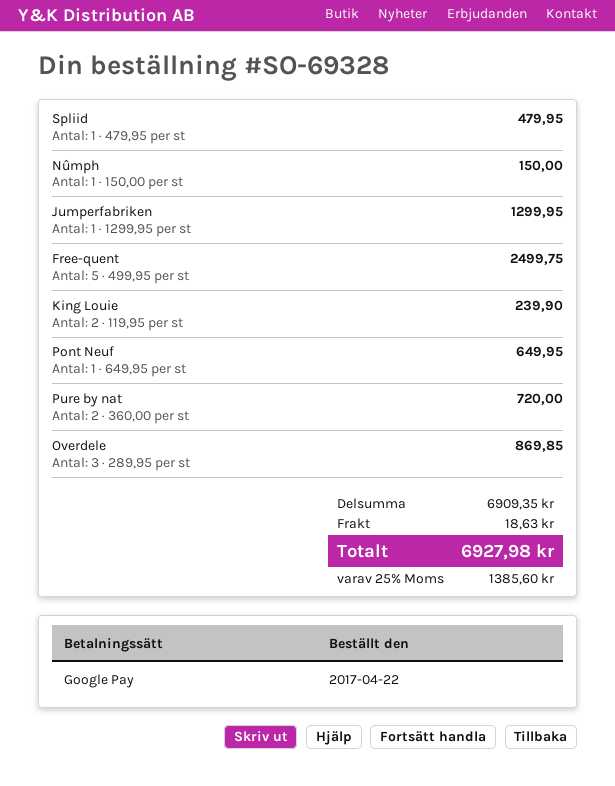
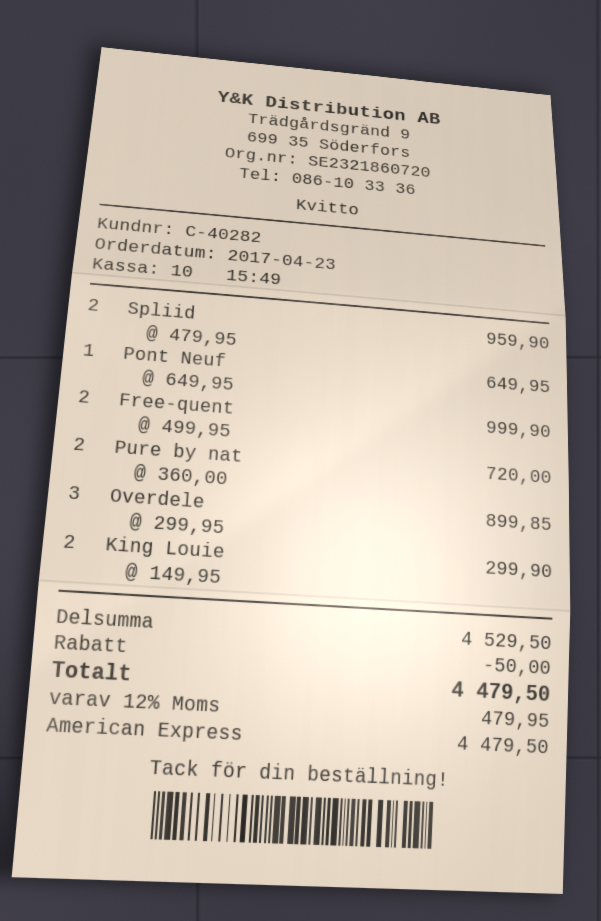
order date: 2017-04-22 -> 2017-04-23
payment method: Google Pay -> American Express
Spliid: 1 x 479.95 = 479.95 -> 2 x 479.95 = 959.90
Nûmph: 1 x 150.00 = 150.00 -> none
Jumperfabriken: 1 x 1299.95 = 1299.95 -> none
Free-quent: 5 x 499.95 = 2499.75 -> 2 x 499.95 = 999.90
King Louie: 2 x 119.95 = 239.90 -> 2 x 149.95 = 299.90
Overdele: 3 x 289.95 = 869.85 -> 3 x 299.95 = 899.85
subtotal: 6909.35 -> 4529.50
discount: none -> 50.00
shipping: 18.63 -> none
tax: 25% = 1385.60 -> 12% = 479.95
total: 6927.98 -> 4479.50

